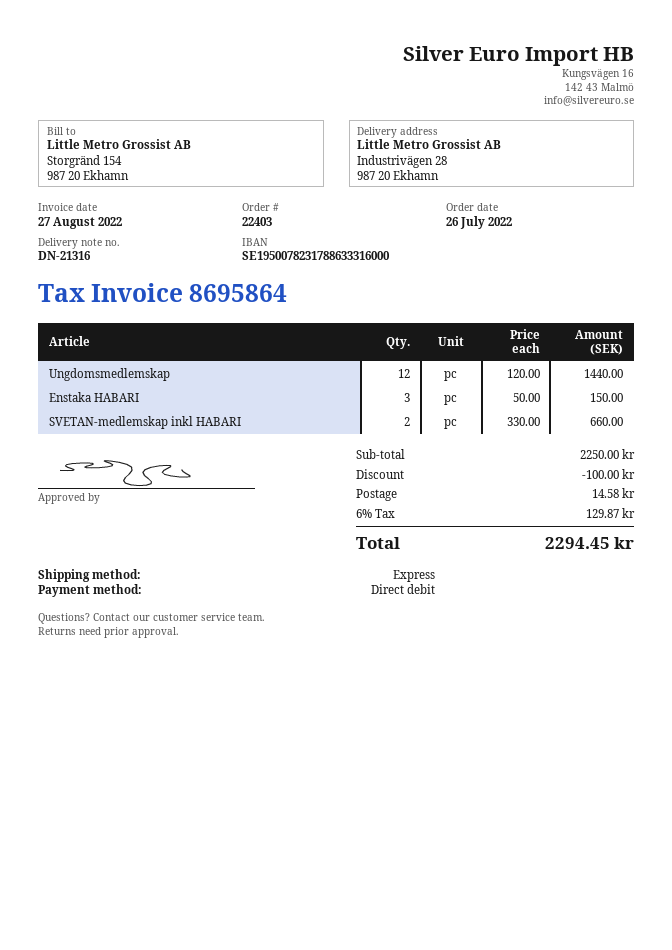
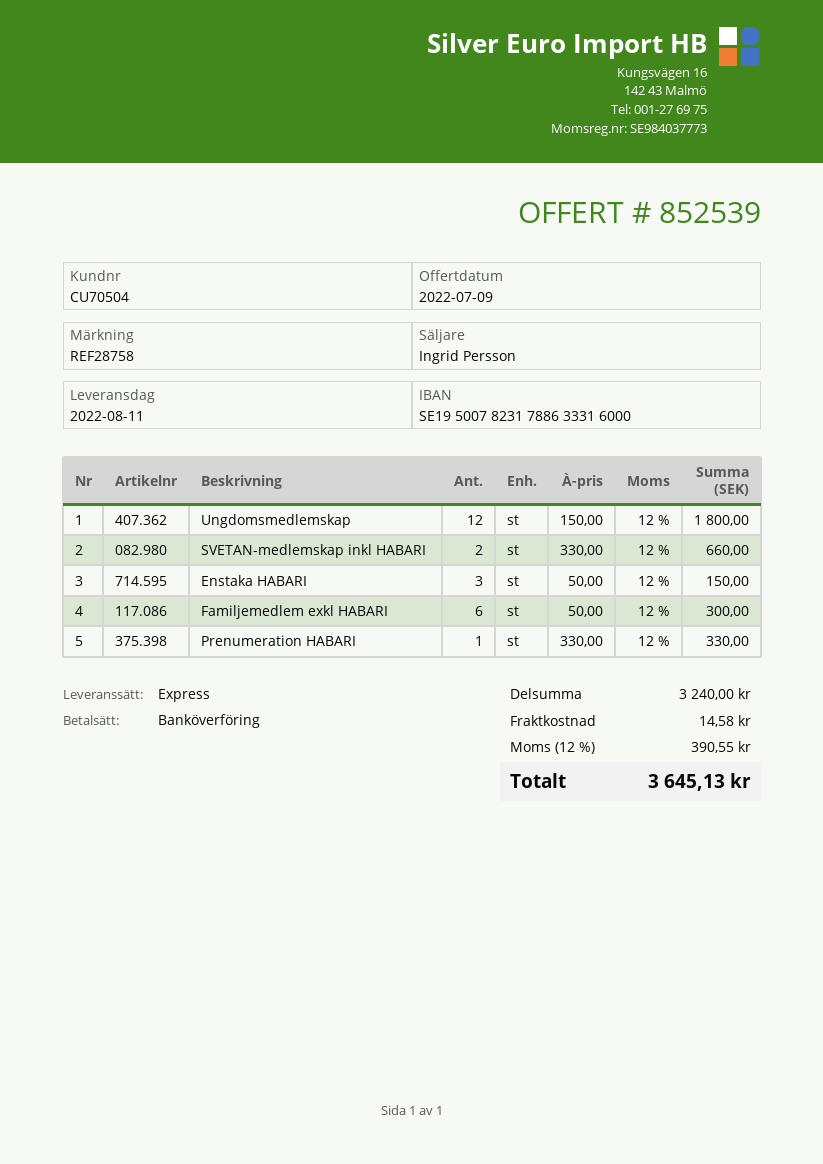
payment method: direct debit -> bank transfer
Ungdomsmedlemskap: 12 x 120.00 = 1440.00 -> 12 x 150.00 = 1800.00
Familjemedlem exkl HABARI: none -> 6 x 50.00 = 300.00
Prenumeration HABARI: none -> 1 x 330.00 = 330.00
subtotal: 2250.00 -> 3240.00
discount: 100.00 -> none
tax: 6% = 129.87 -> 12% = 390.55
total: 2294.45 -> 3645.13

